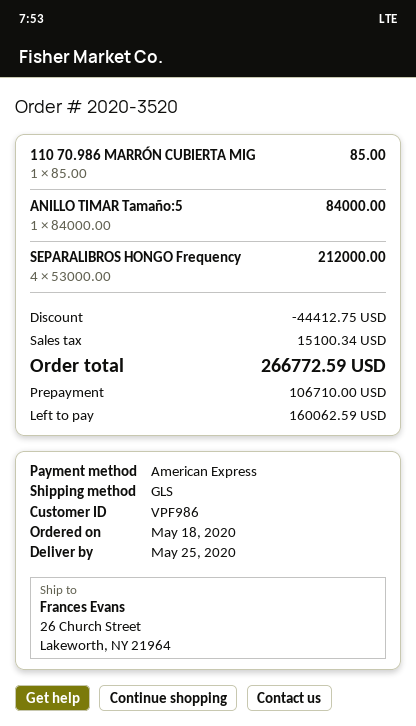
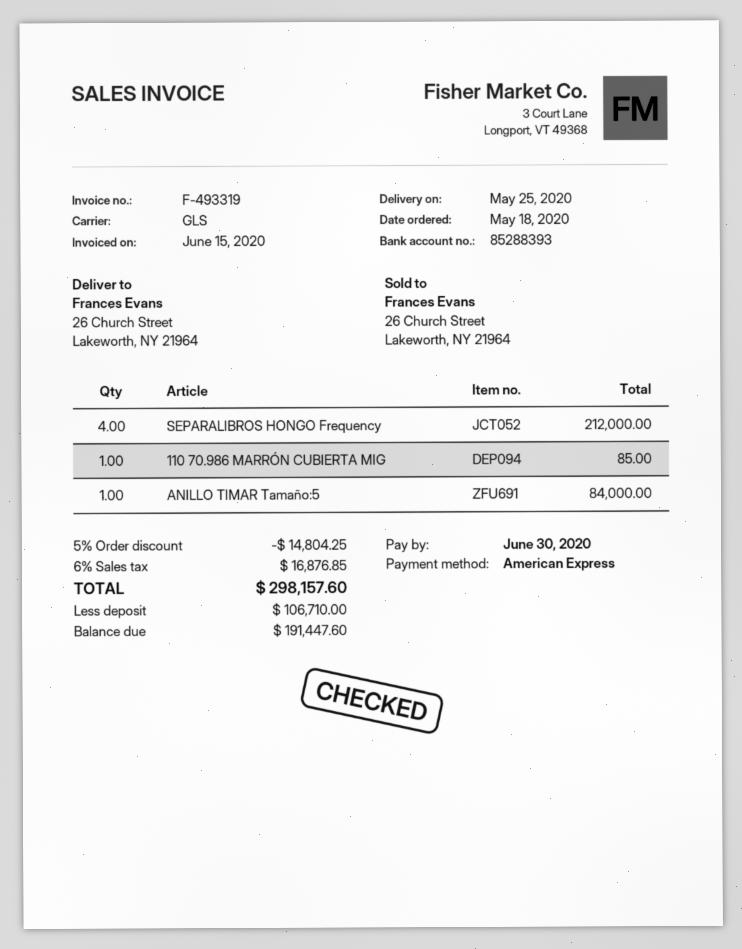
discount: 44412.75 -> 14804.25
tax: 15100.34 -> 16876.85
total: 266772.59 -> 298157.60
balance: 160062.59 -> 191447.60

